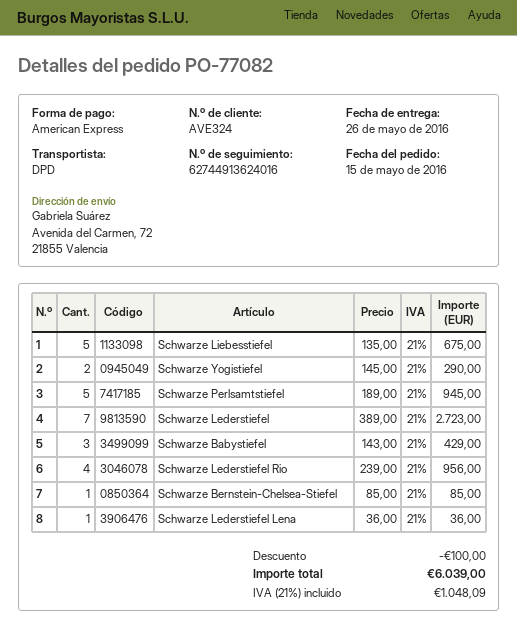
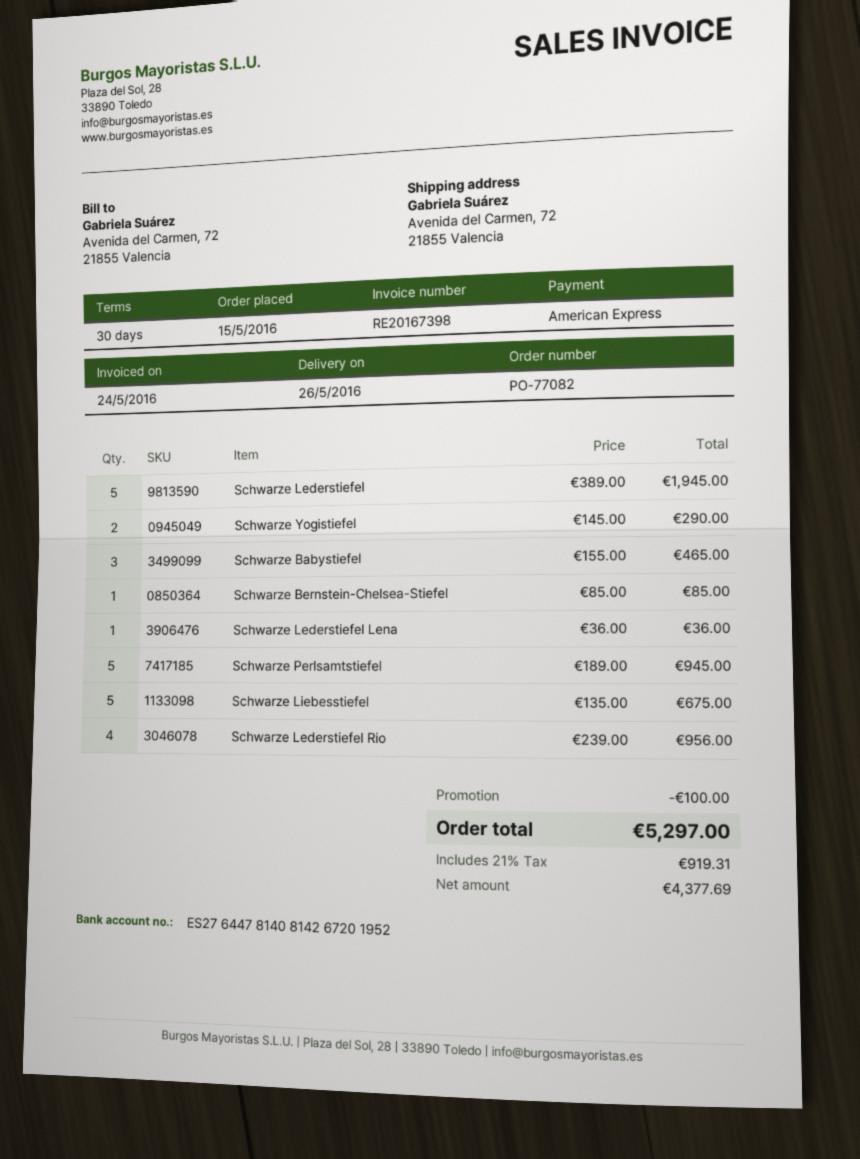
Schwarze Lederstiefel: 7 x 389.00 = 2723.00 -> 5 x 389.00 = 1945.00
Schwarze Babystiefel: 3 x 143.00 = 429.00 -> 3 x 155.00 = 465.00
tax: 21% = 1048.09 -> 21% = 919.31
total: 6039.00 -> 5297.00

